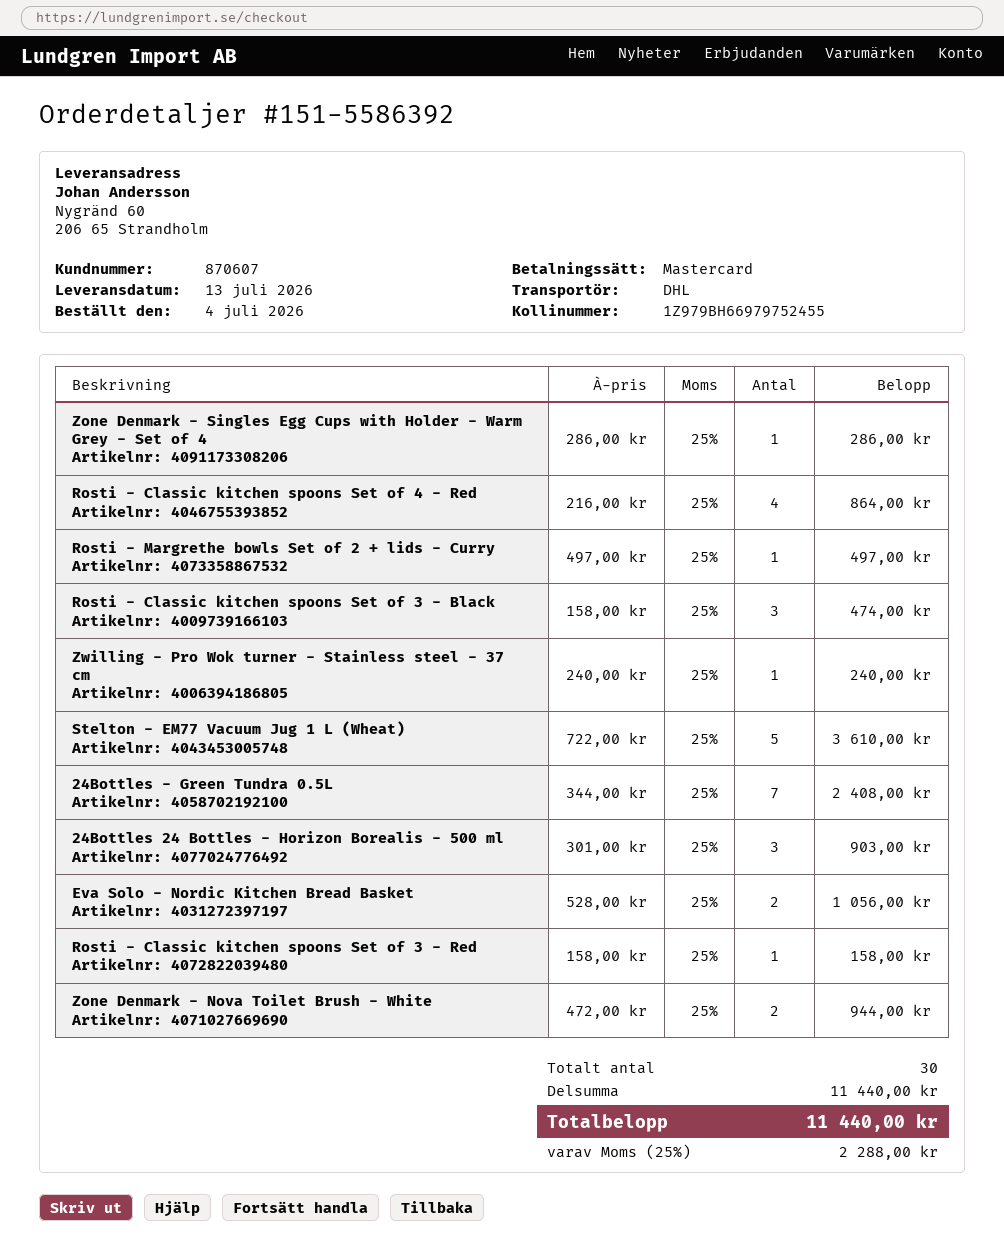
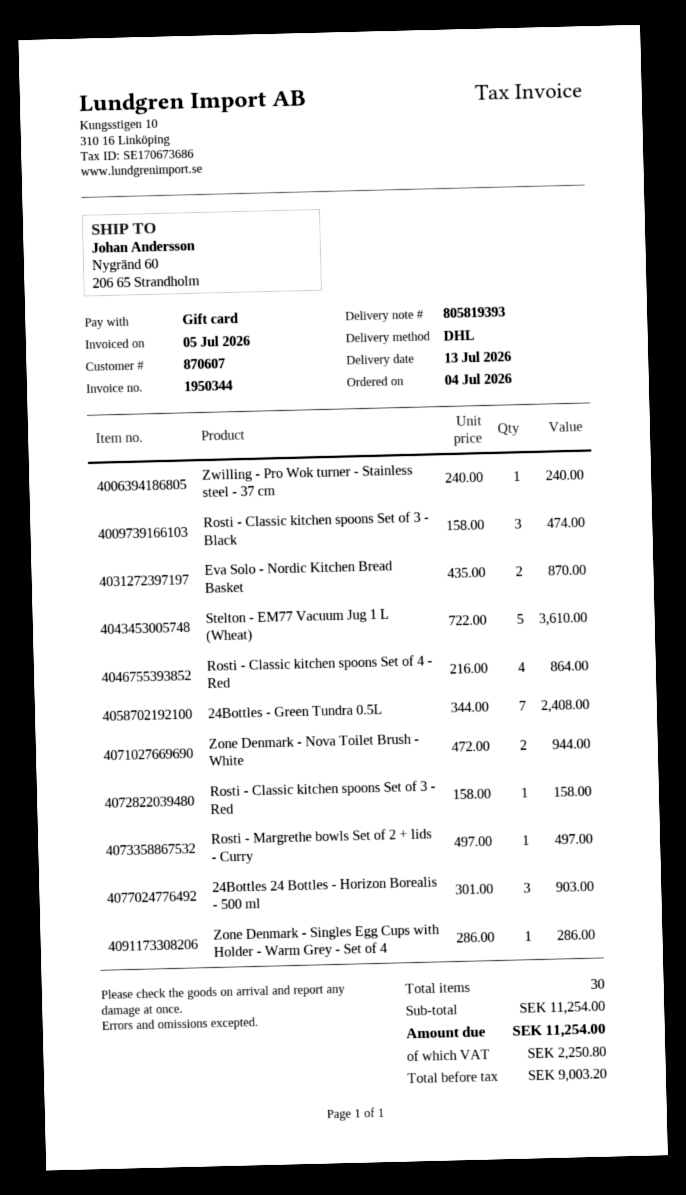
payment method: Mastercard -> gift card
Eva Solo - Nordic Kitchen Bread Basket: 2 x 528.00 = 1056.00 -> 2 x 435.00 = 870.00
subtotal: 11440.00 -> 11254.00
tax: 2288.00 -> 2250.80
total: 11440.00 -> 11254.00

